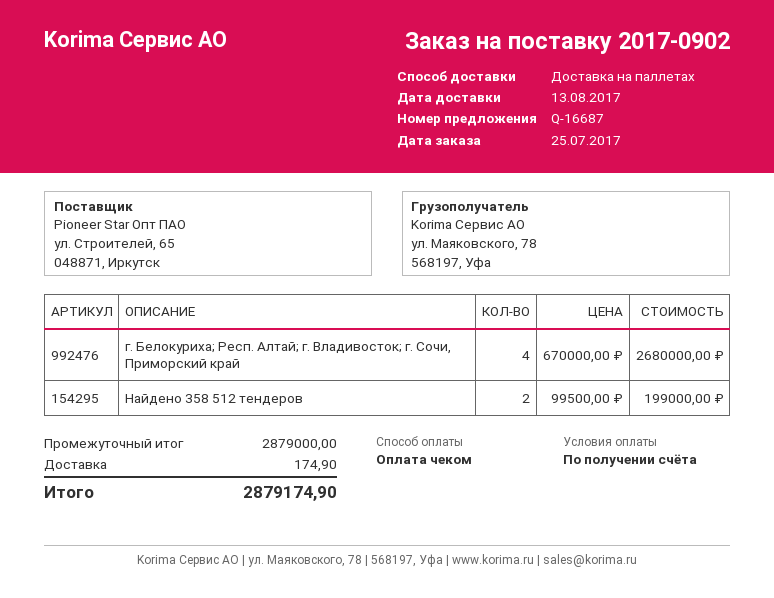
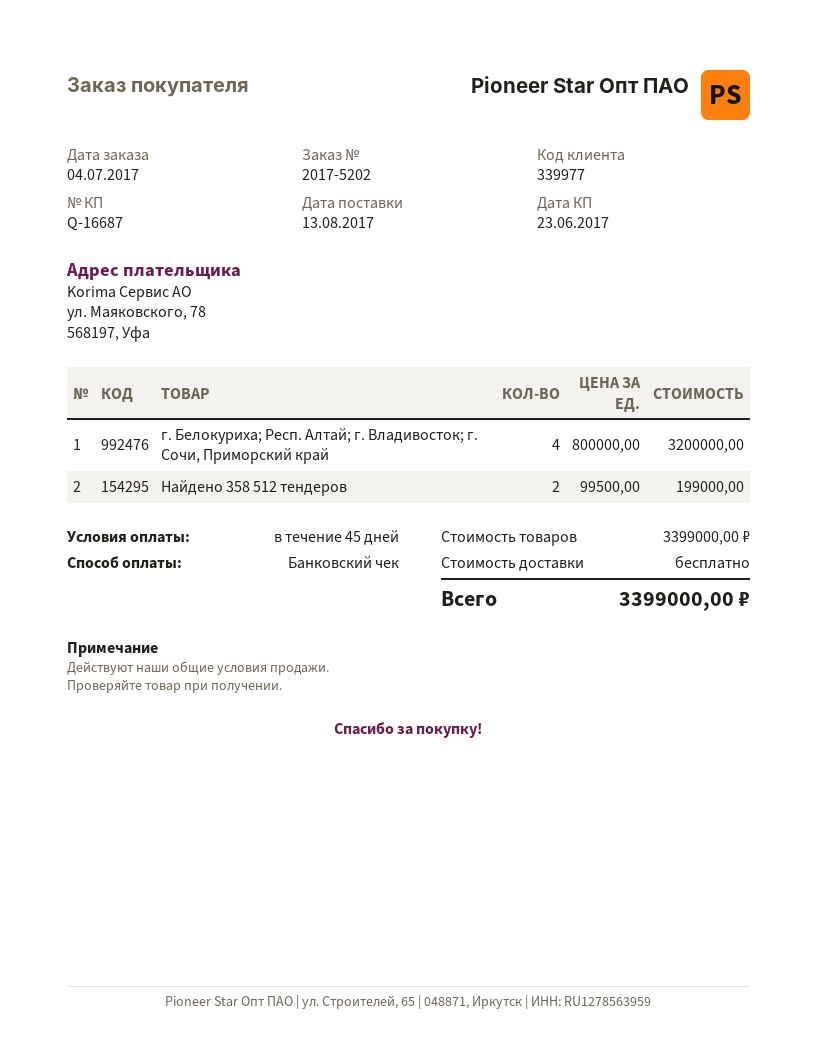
order number: 2017-0902 -> 2017-5202
order date: 2017-07-25 -> 2017-07-04
payment terms: on receipt -> 45 days
г. Белокуриха; Респ. Алтай; г. Владивосток; г. Сочи, Приморский край: 4 x 670000.00 = 2680000.00 -> 4 x 800000.00 = 3200000.00
subtotal: 2879000.00 -> 3399000.00
shipping: 174.90 -> 0.00
total: 2879174.90 -> 3399000.00

